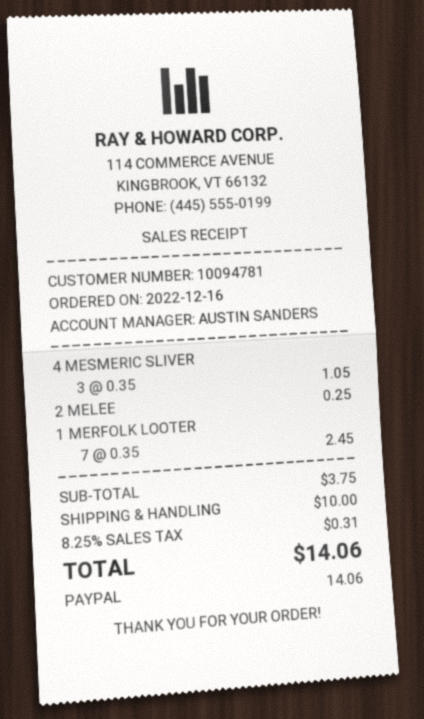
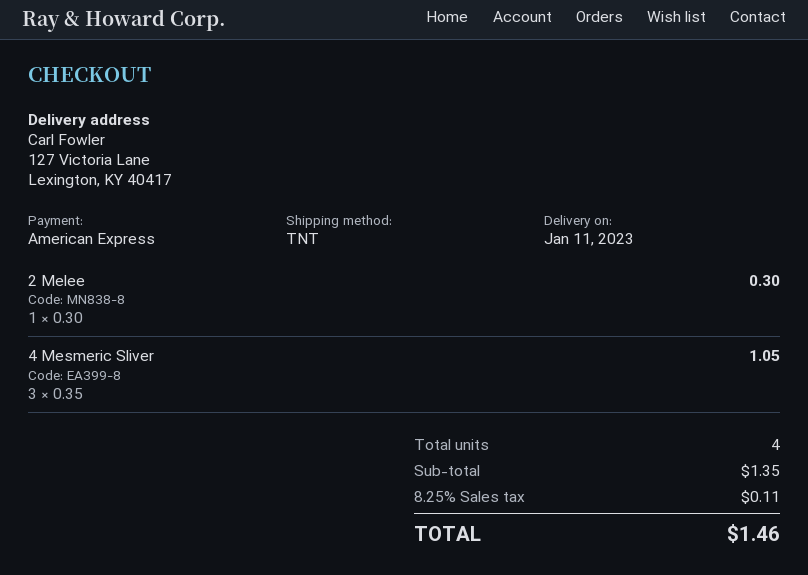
payment method: PayPal -> American Express
2 MELEE: 1 x 0.25 = 0.25 -> 1 x 0.30 = 0.30
1 MERFOLK LOOTER: 7 x 0.35 = 2.45 -> none
subtotal: 3.75 -> 1.35
shipping: 10.00 -> none
tax: 8.25% = 0.31 -> 8.25% = 0.11
total: 14.06 -> 1.46

